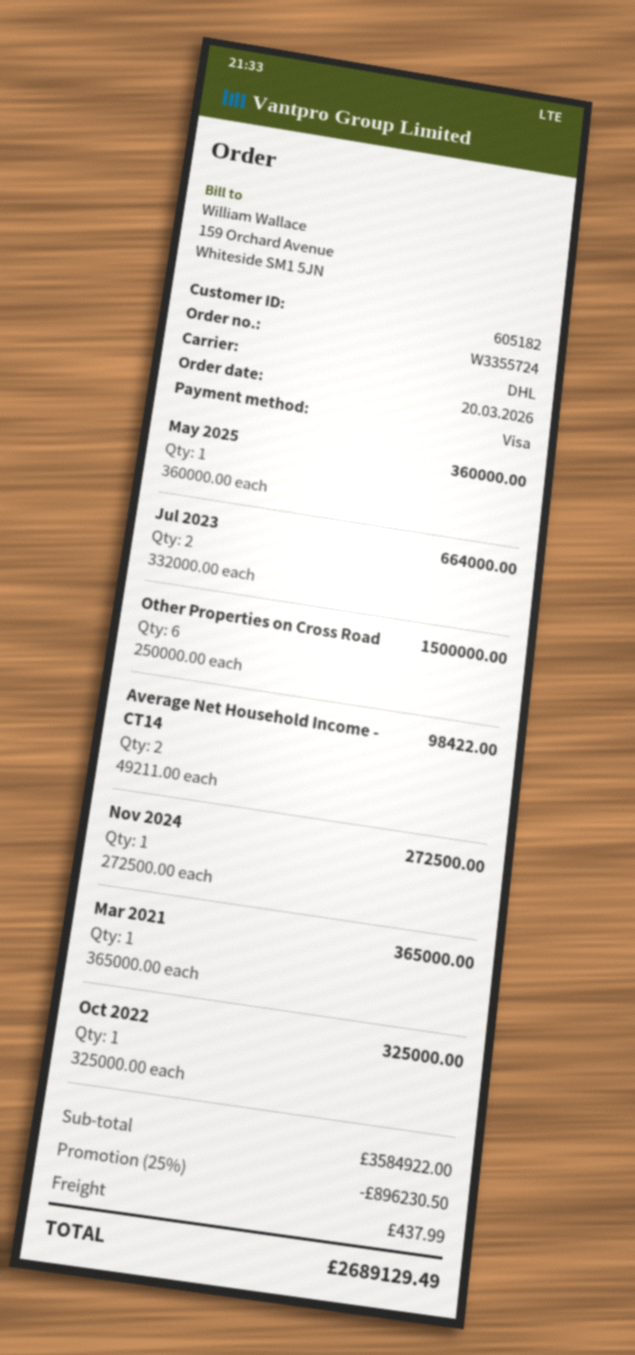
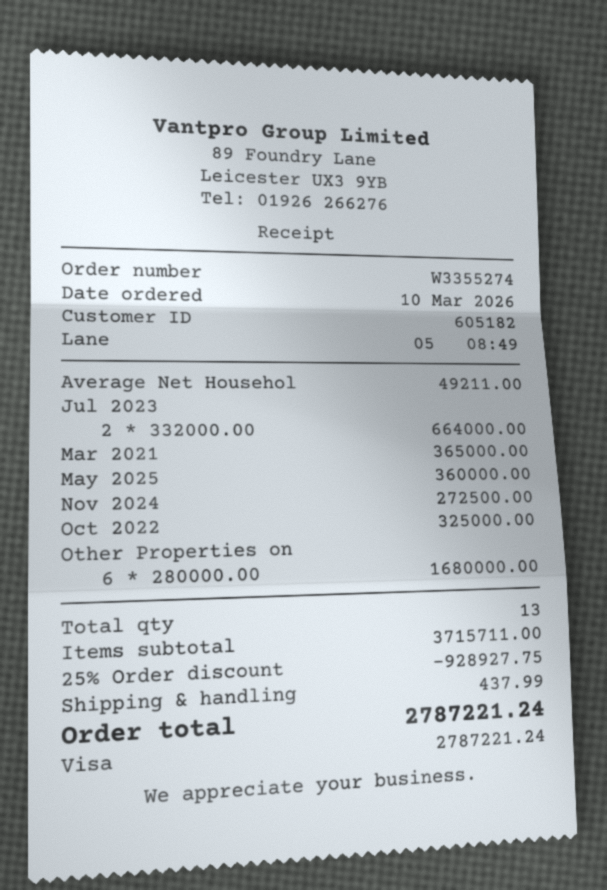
order number: W3355724 -> W3355274
order date: 2026-03-20 -> 2026-03-10
Other Properties on Cross Road: 6 x 250000.00 = 1500000.00 -> 6 x 280000.00 = 1680000.00
Average Net Household Income - CT14: 2 x 49211.00 = 98422.00 -> 1 x 49211.00 = 49211.00
subtotal: 3584922.00 -> 3715711.00
discount: 25% = 896230.50 -> 25% = 928927.75
total: 2689129.49 -> 2787221.24

